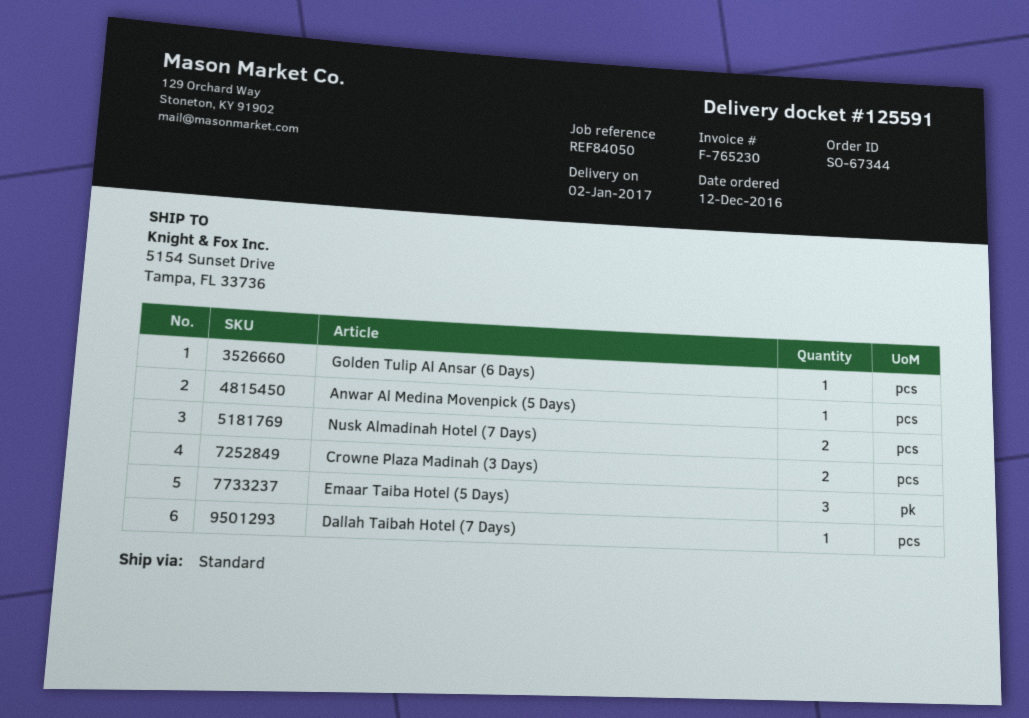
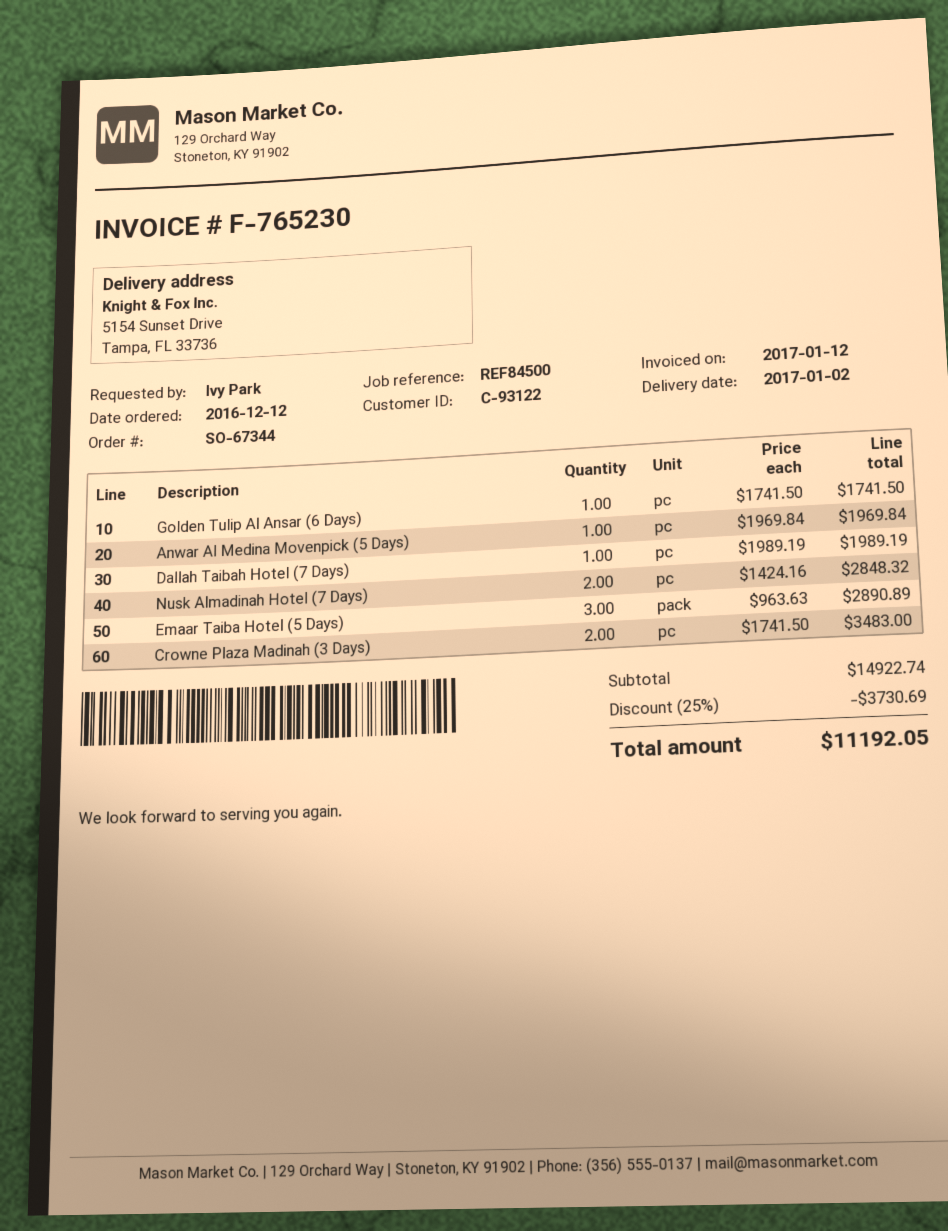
reference: REF84050 -> REF84500

